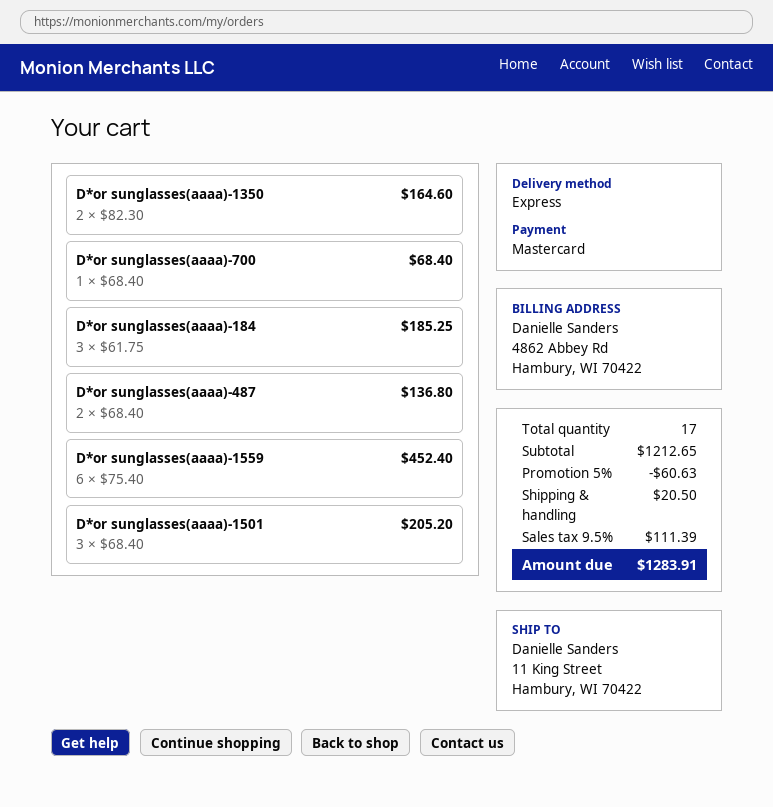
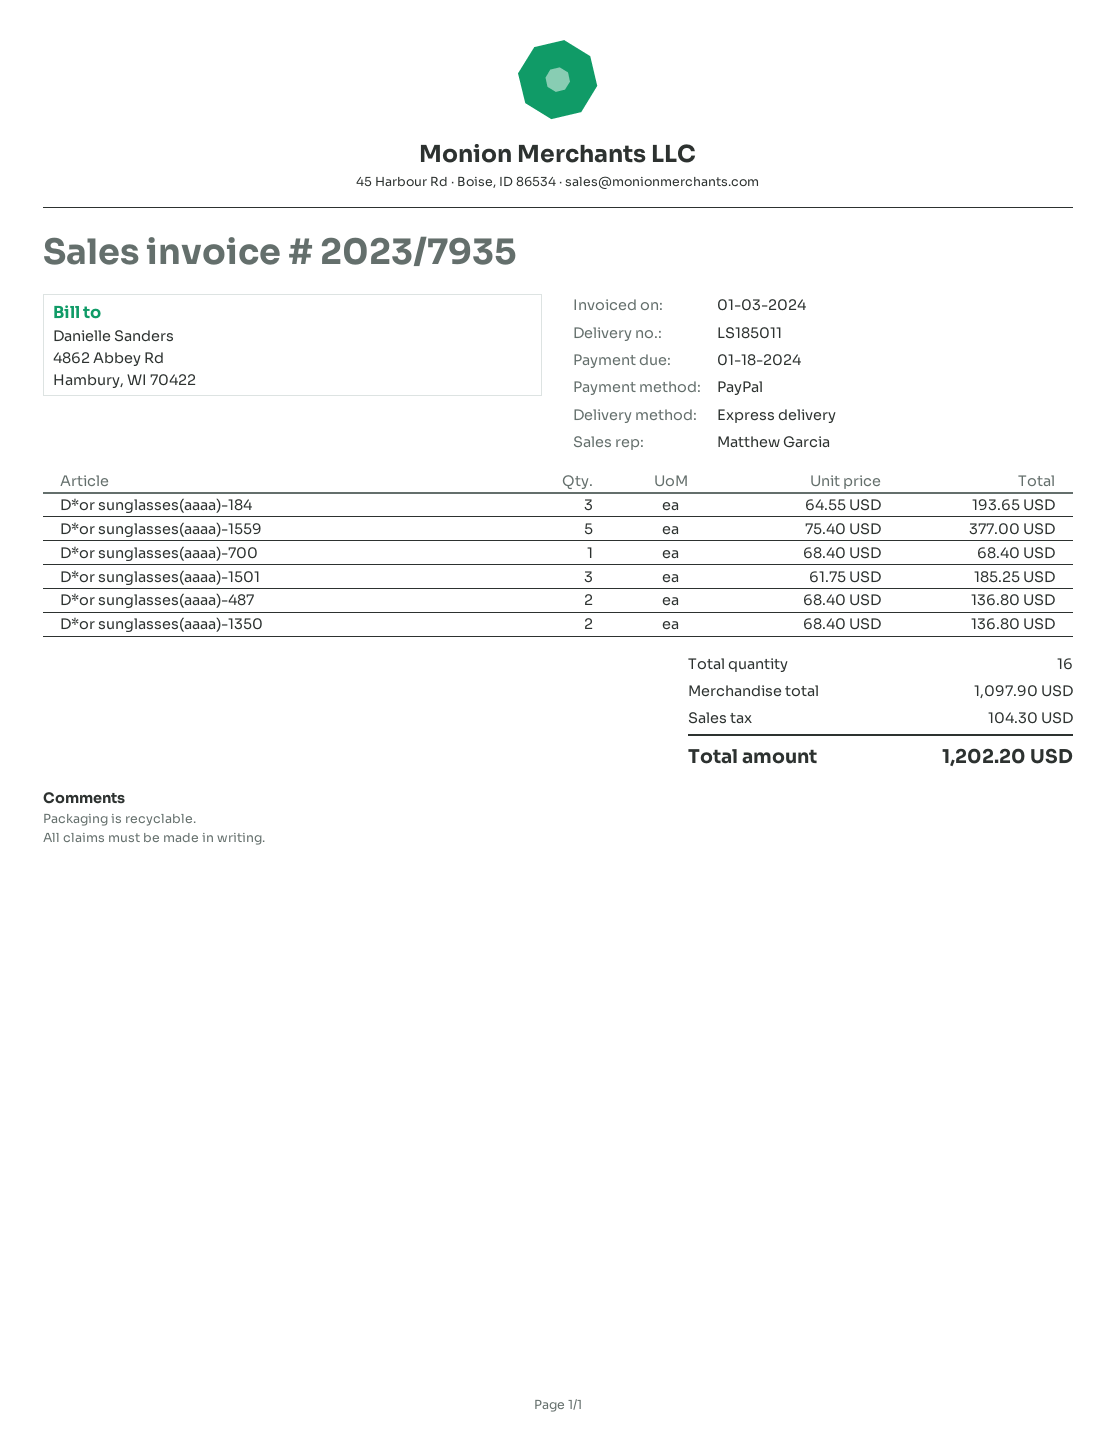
payment method: Mastercard -> PayPal
D*or sunglasses(aaaa)-1350: 2 x 82.30 = 164.60 -> 2 x 68.40 = 136.80
D*or sunglasses(aaaa)-184: 3 x 61.75 = 185.25 -> 3 x 64.55 = 193.65
D*or sunglasses(aaaa)-1559: 6 x 75.40 = 452.40 -> 5 x 75.40 = 377.00
D*or sunglasses(aaaa)-1501: 3 x 68.40 = 205.20 -> 3 x 61.75 = 185.25
total quantity: 17 -> 16
subtotal: 1212.65 -> 1097.90
discount: 5% = 60.63 -> none
shipping: 20.50 -> none
tax: 111.39 -> 104.30
total: 1283.91 -> 1202.20

